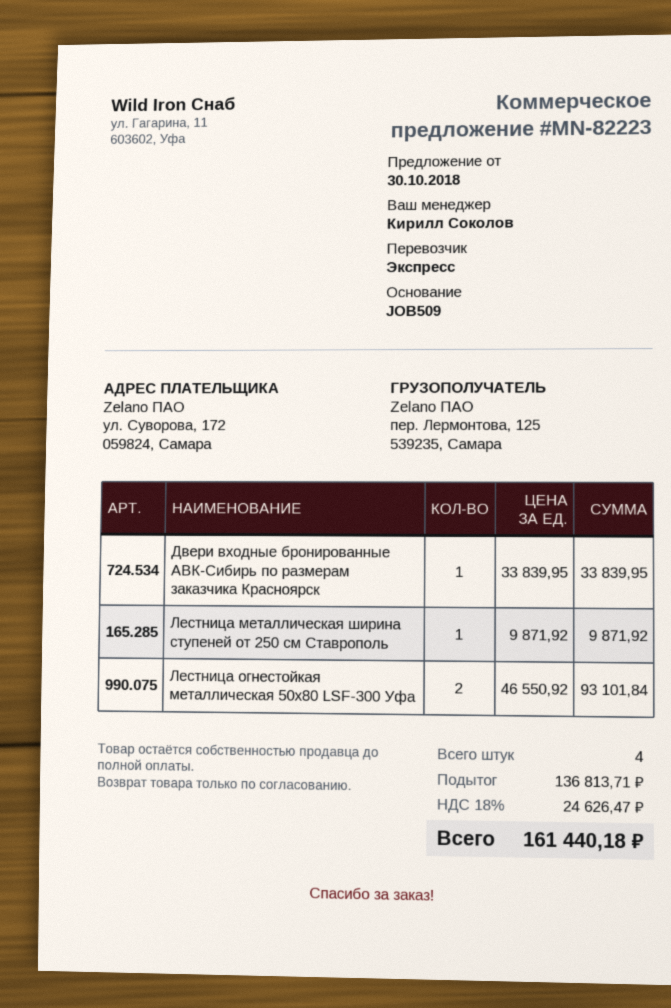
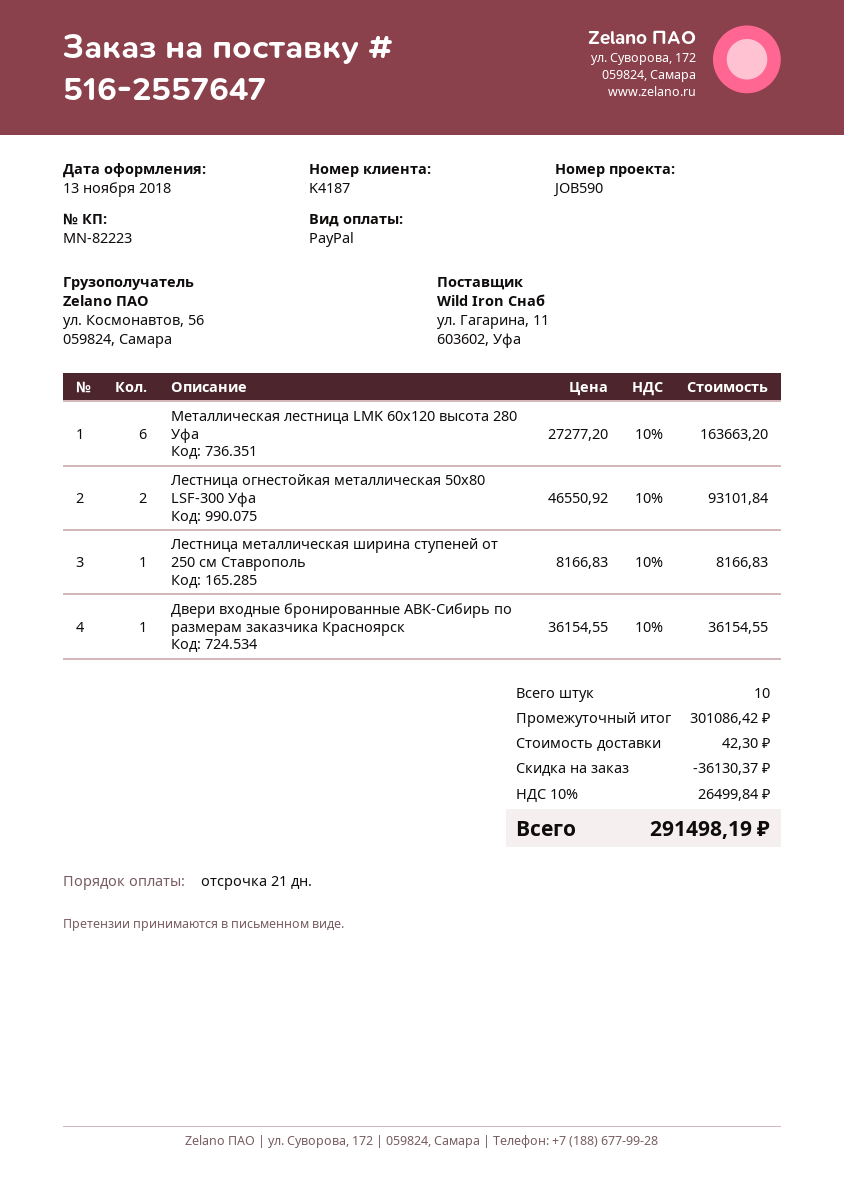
reference: JOB509 -> JOB590
ship to: пер. Лермонтова, 125, 539235, Самара -> ул. Космонавтов, 56, 059824, Самара
Двери входные бронированные АВК-Сибирь по размерам заказчика Красноярск: 1 x 33839.95 = 33839.95 -> 1 x 36154.55 = 36154.55
Лестница металлическая ширина ступеней от 250 см Ставрополь: 1 x 9871.92 = 9871.92 -> 1 x 8166.83 = 8166.83
Металлическая лестница LMK 60х120 высота 280 Уфа: none -> 6 x 27277.20 = 163663.20
total quantity: 4 -> 10
subtotal: 136813.71 -> 301086.42
discount: none -> 36130.37
shipping: none -> 42.30
tax: 18% = 24626.47 -> 10% = 26499.84
total: 161440.18 -> 291498.19

